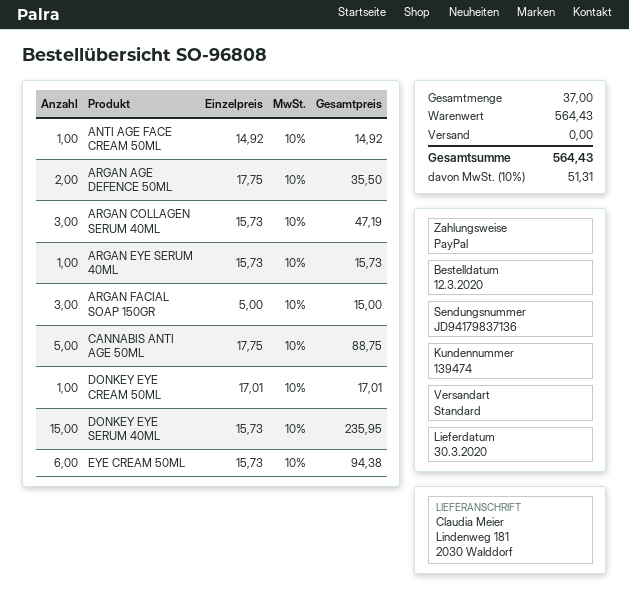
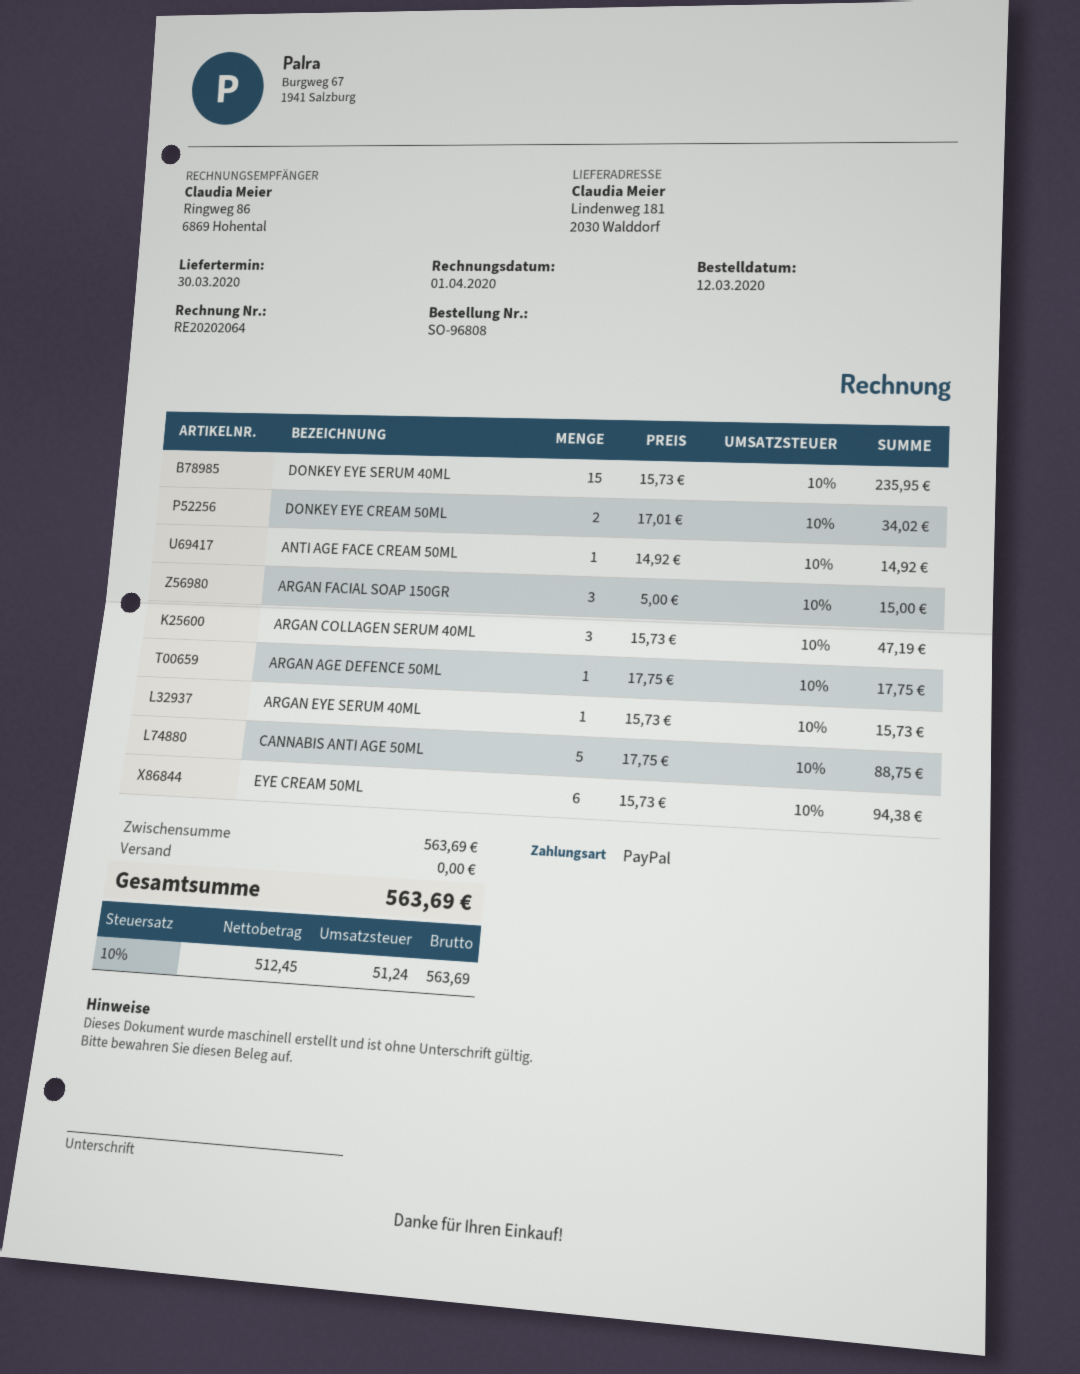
ARGAN AGE DEFENCE 50ML: 2 x 17.75 = 35.50 -> 1 x 17.75 = 17.75
DONKEY EYE CREAM 50ML: 1 x 17.01 = 17.01 -> 2 x 17.01 = 34.02
subtotal: 564.43 -> 563.69
tax: 10% = 51.31 -> 10% = 51.24
total: 564.43 -> 563.69

